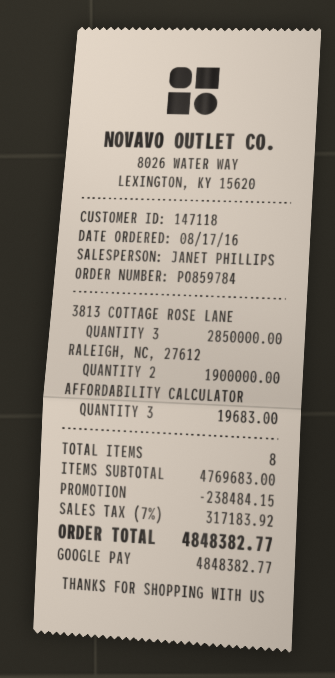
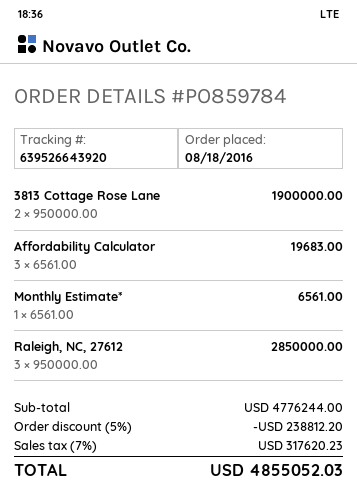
order date: 2016-08-17 -> 2016-08-18
3813 COTTAGE ROSE LANE: 3 for 2850000.00 -> 2 for 1900000.00
RALEIGH, NC, 27612: 2 for 1900000.00 -> 3 for 2850000.00
Monthly Estimate*: none -> 1 for 6561.00
subtotal: 4769683.00 -> 4776244.00
discount: 238484.15 -> 238812.20
tax: 7% = 317183.92 -> 7% = 317620.23
total: 4848382.77 -> 4855052.03

